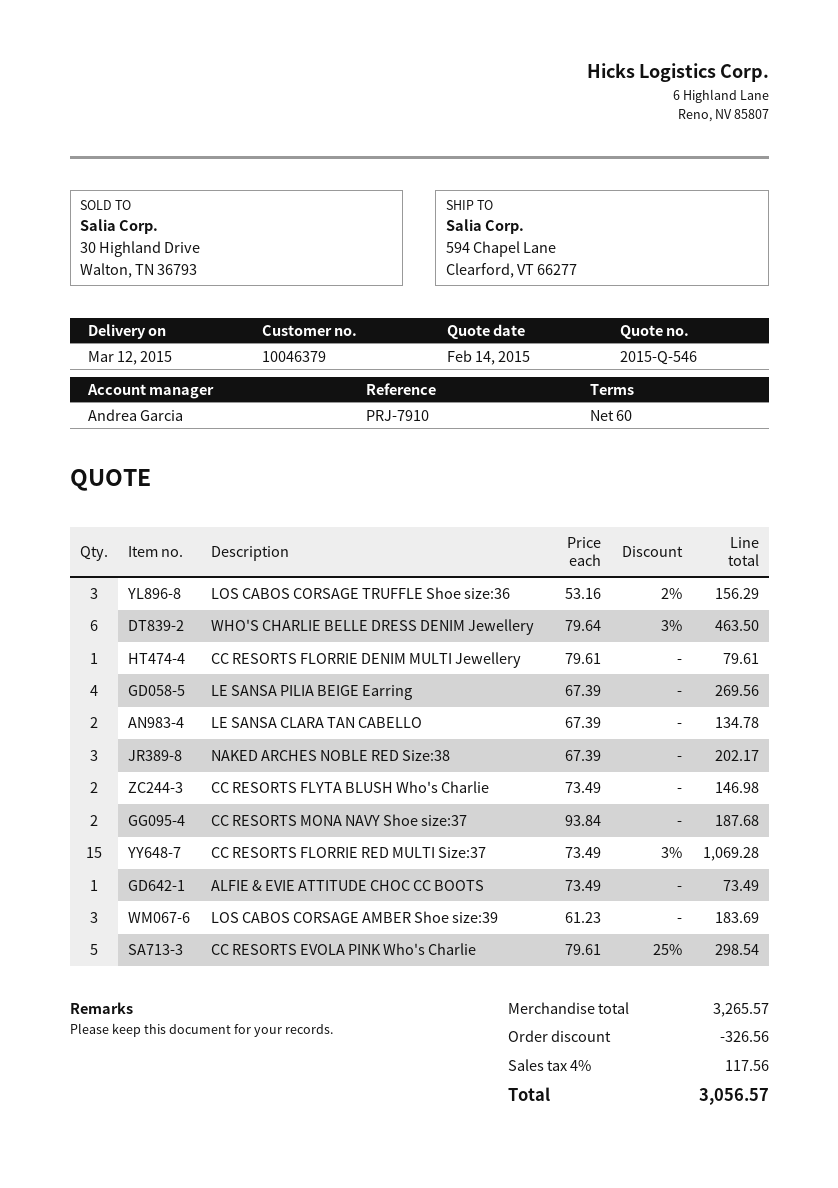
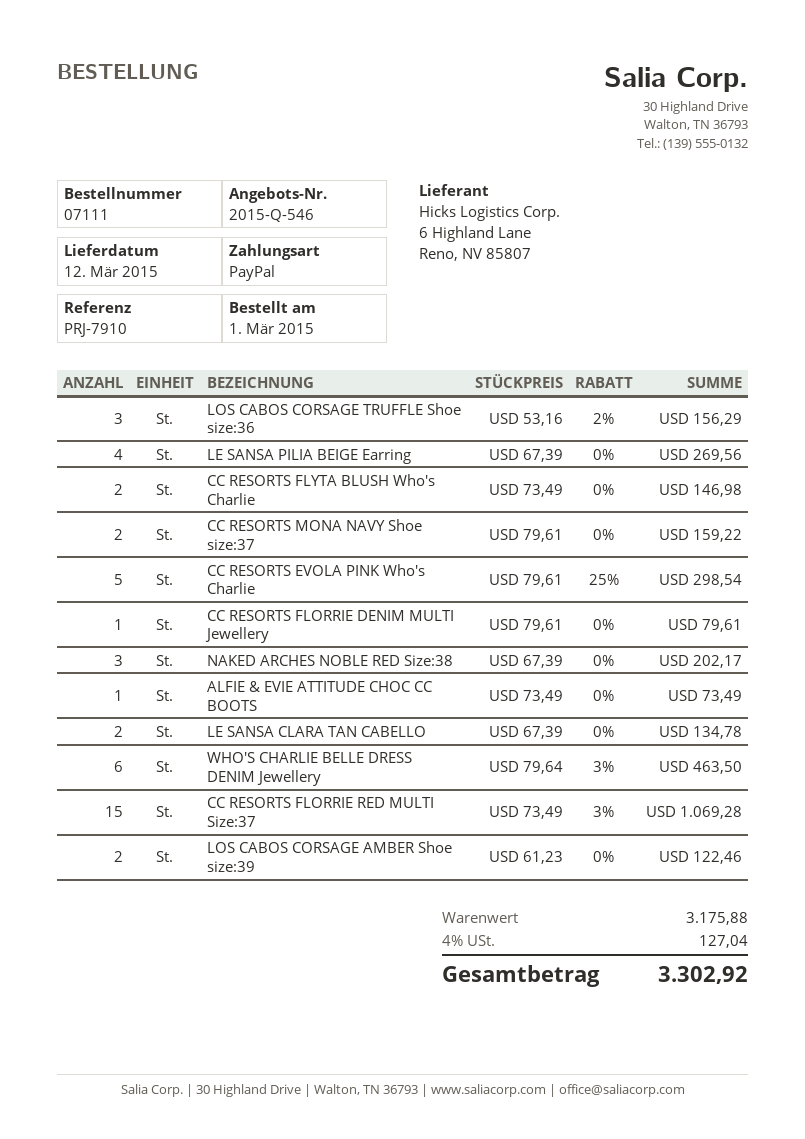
CC RESORTS MONA NAVY Shoe size:37: 2 x 93.84 = 187.68 -> 2 x 79.61 = 159.22
LOS CABOS CORSAGE AMBER Shoe size:39: 3 x 61.23 = 183.69 -> 2 x 61.23 = 122.46
subtotal: 3265.57 -> 3175.88
discount: 326.56 -> none
tax: 4% = 117.56 -> 4% = 127.04
total: 3056.57 -> 3302.92

